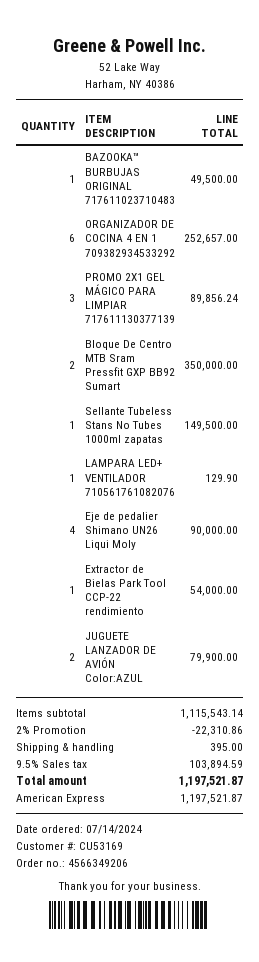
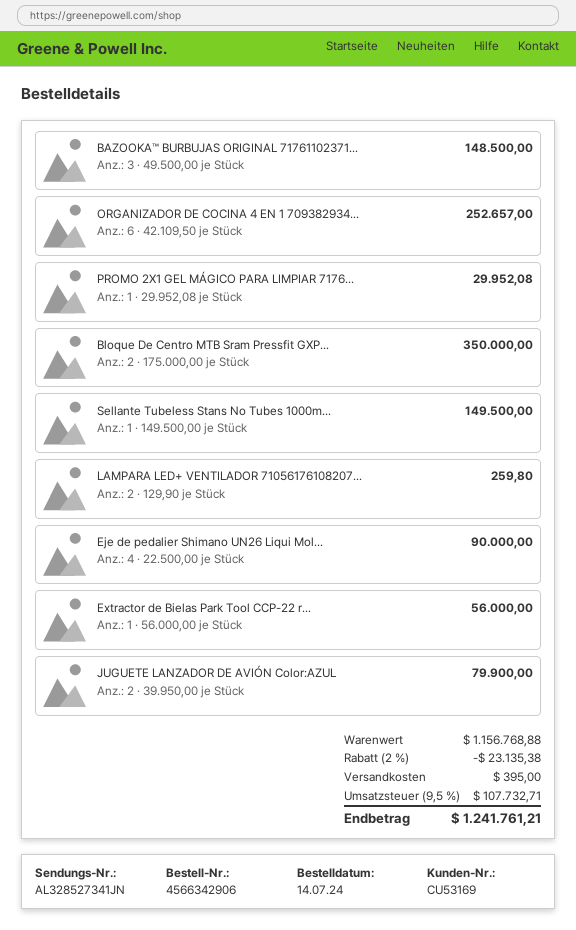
order number: 4566349206 -> 4566342906
BAZOOKA™ BURBUJAS ORIGINAL 717611023710483: 1 for 49500.00 -> 3 for 148500.00
PROMO 2X1 GEL MÁGICO PARA LIMPIAR 717611130377139: 3 for 89856.24 -> 1 for 29952.08
LAMPARA LED+ VENTILADOR 710561761082076: 1 for 129.90 -> 2 for 259.80
Extractor de Bielas Park Tool CCP-22 rendimiento: 1 for 54000.00 -> 1 for 56000.00
subtotal: 1115543.14 -> 1156768.88
discount: 2% = 22310.86 -> 2% = 23135.38
tax: 9.5% = 103894.59 -> 9.5% = 107732.71
total: 1197521.87 -> 1241761.21

